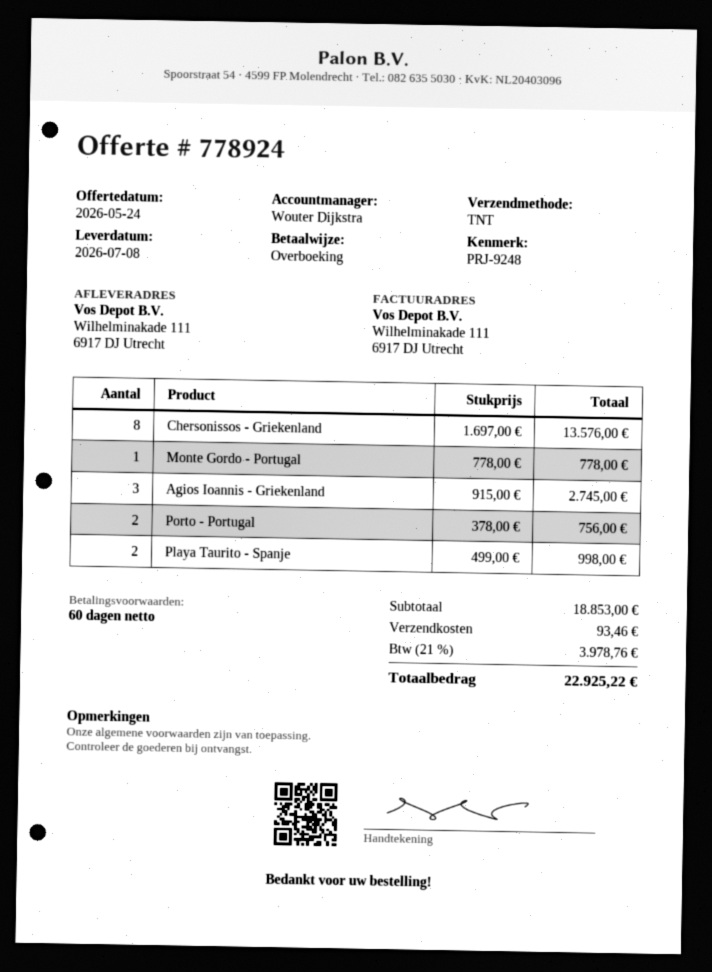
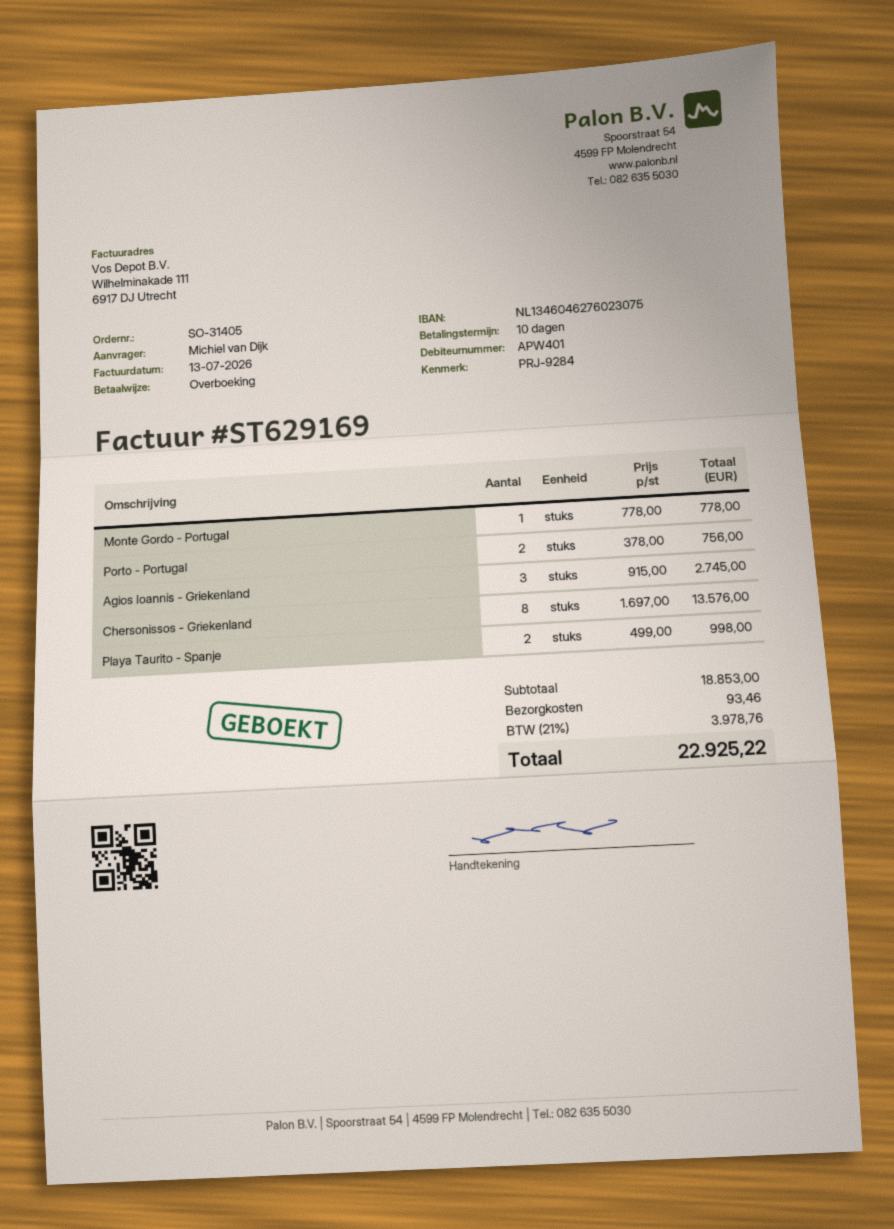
payment terms: 60 days -> 10 days
reference: PRJ-9248 -> PRJ-9284

